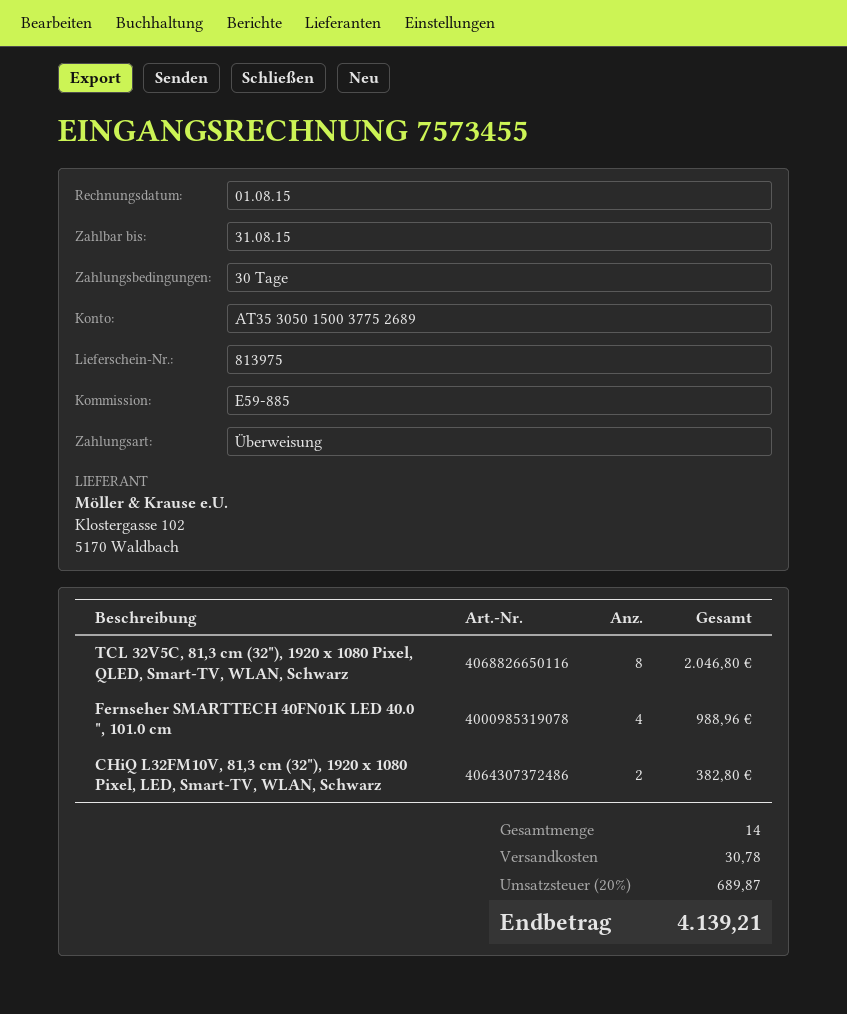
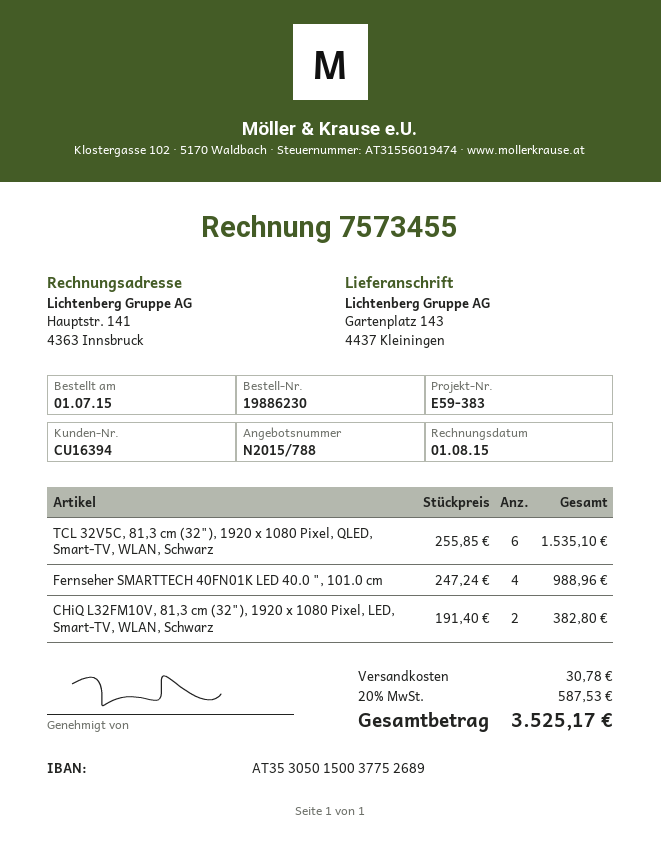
reference: E59-885 -> E59-383
TCL 32V5C, 81,3 cm (32"), 1920 x 1080 Pixel, QLED, Smart-TV, WLAN, Schwarz: 8 for 2046.80 -> 6 for 1535.10
tax: 20% = 689.87 -> 20% = 587.53
total: 4139.21 -> 3525.17

